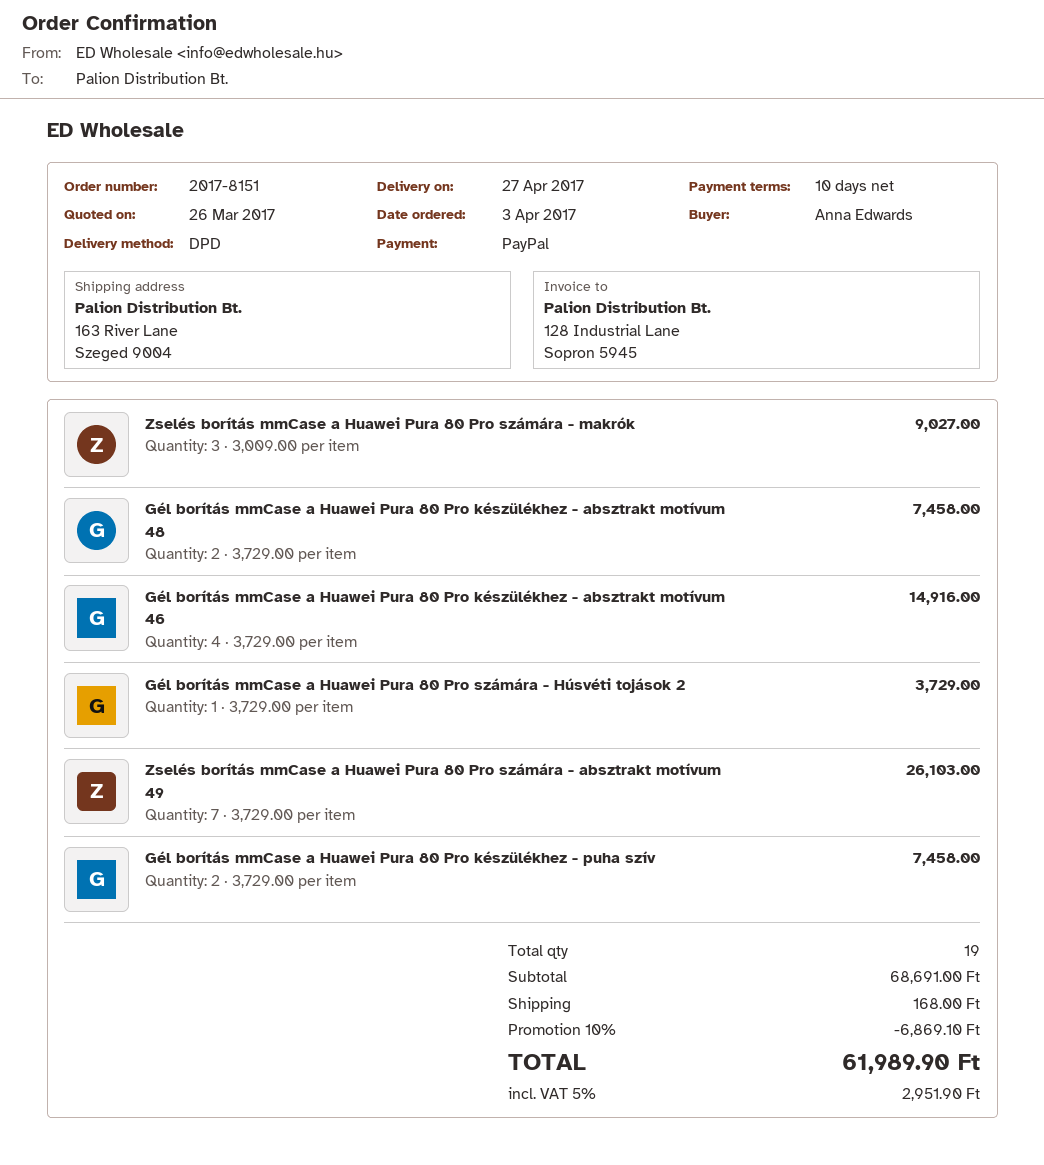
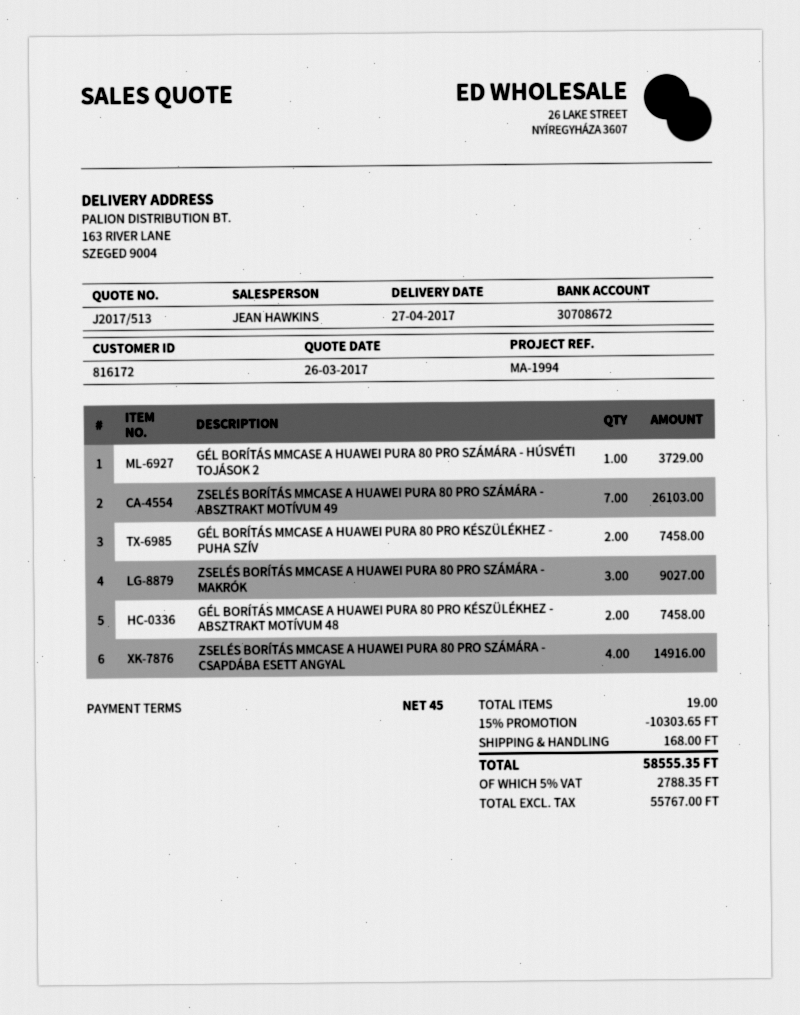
payment terms: 10 days -> 45 days
Gél borítás mmCase a Huawei Pura 80 Pro készülékhez - absztrakt motívum 46: 4 for 14916.00 -> none
ZSELÉS BORÍTÁS MMCASE A HUAWEI PURA 80 PRO SZÁMÁRA - CSAPDÁBA ESETT ANGYAL: none -> 4 for 14916.00
discount: 10% = 6869.10 -> 15% = 10303.65
tax: 5% = 2951.90 -> 5% = 2788.35
total: 61989.90 -> 58555.35

